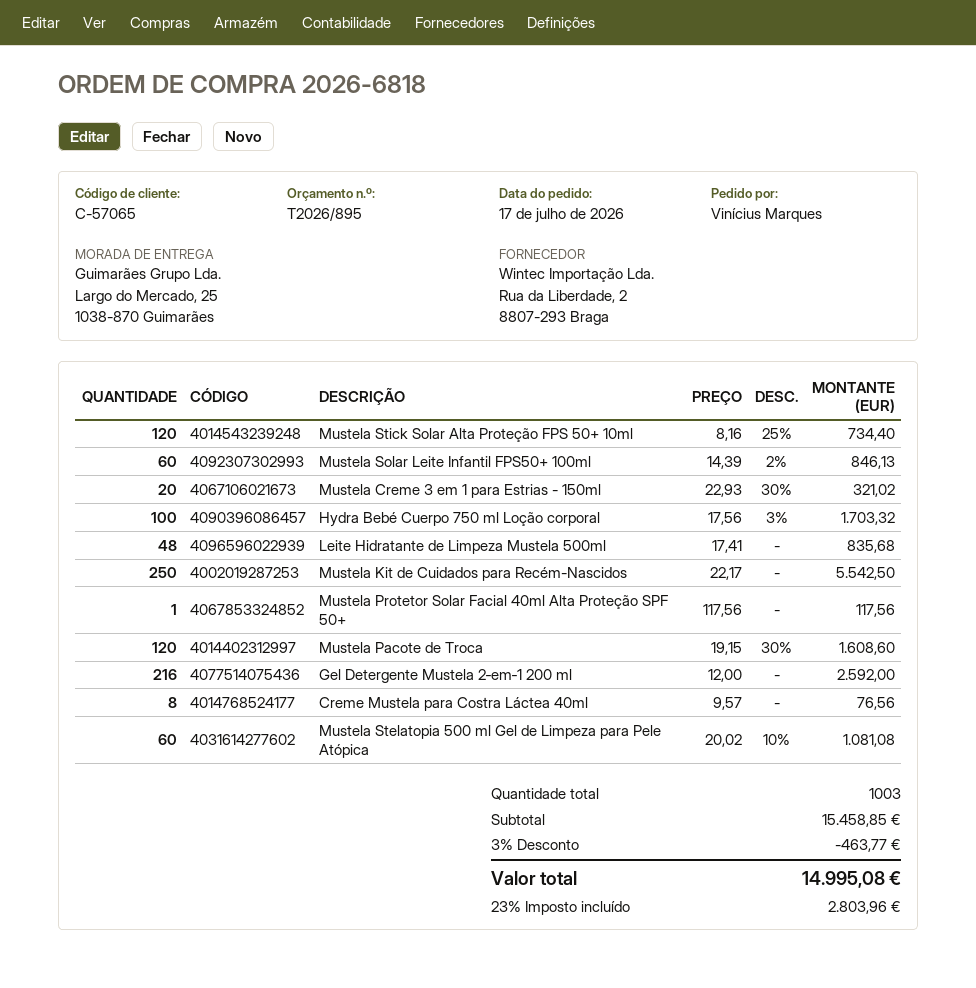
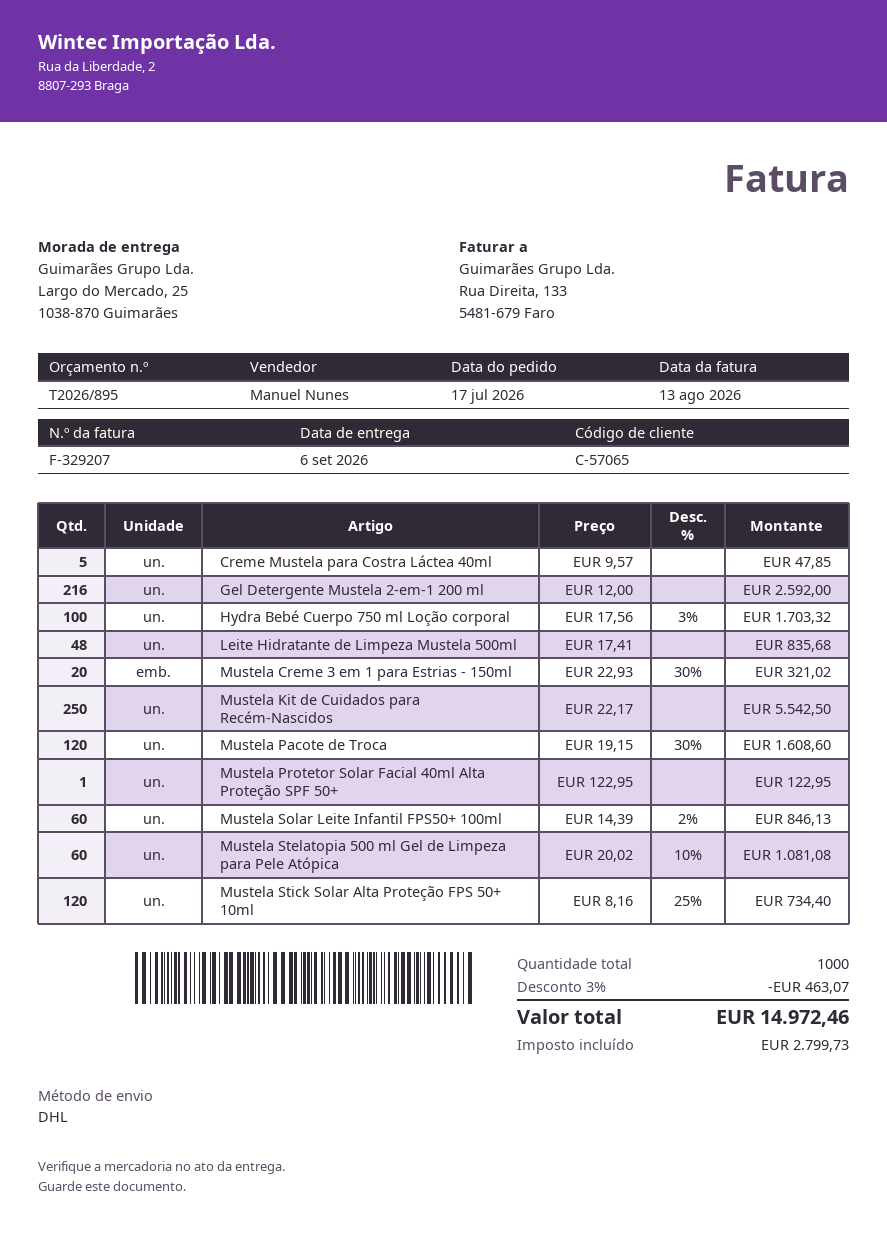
Mustela Protetor Solar Facial 40ml Alta Proteção SPF 50+: 1 x 117.56 = 117.56 -> 1 x 122.95 = 122.95
Creme Mustela para Costra Láctea 40ml: 8 x 9.57 = 76.56 -> 5 x 9.57 = 47.85
total quantity: 1003 -> 1000
discount: 3% = 463.77 -> 3% = 463.07
tax: 2803.96 -> 2799.73
total: 14995.08 -> 14972.46

